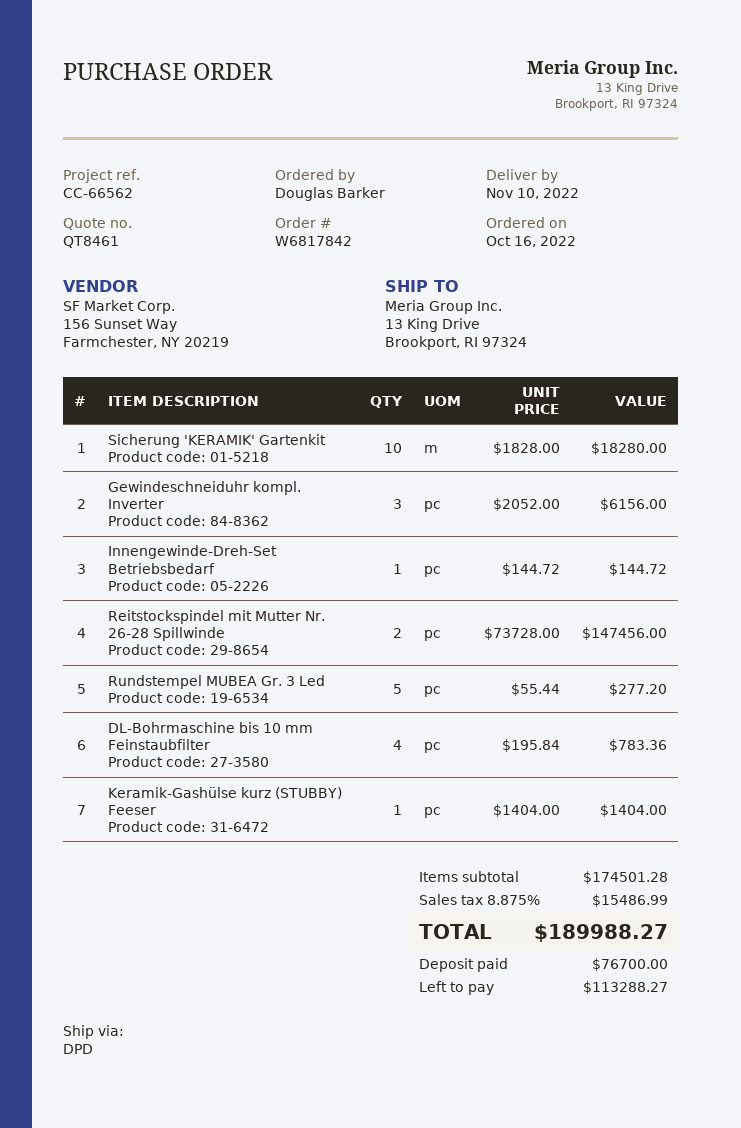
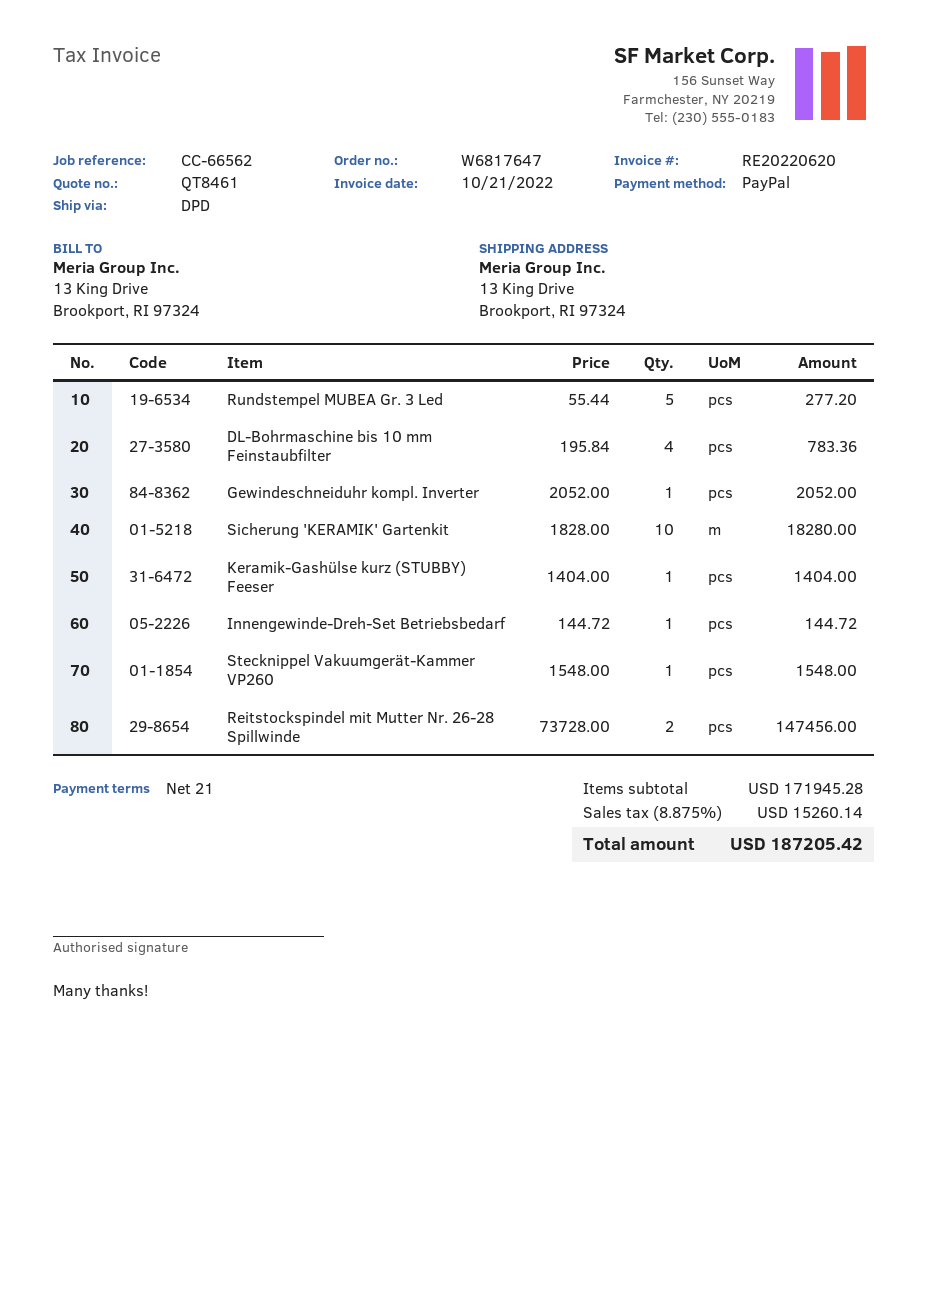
order number: W6817842 -> W6817647
Gewindeschneiduhr kompl. Inverter: 3 x 2052.00 = 6156.00 -> 1 x 2052.00 = 2052.00
Stecknippel Vakuumgerät-Kammer VP260: none -> 1 x 1548.00 = 1548.00
subtotal: 174501.28 -> 171945.28
tax: 8.875% = 15486.99 -> 8.875% = 15260.14
total: 189988.27 -> 187205.42

